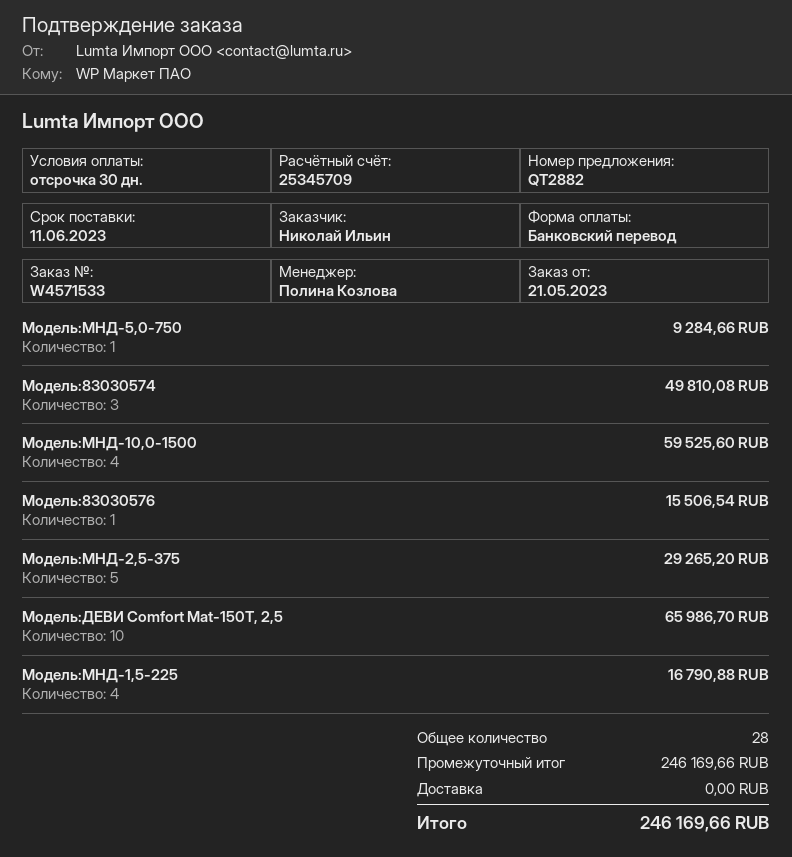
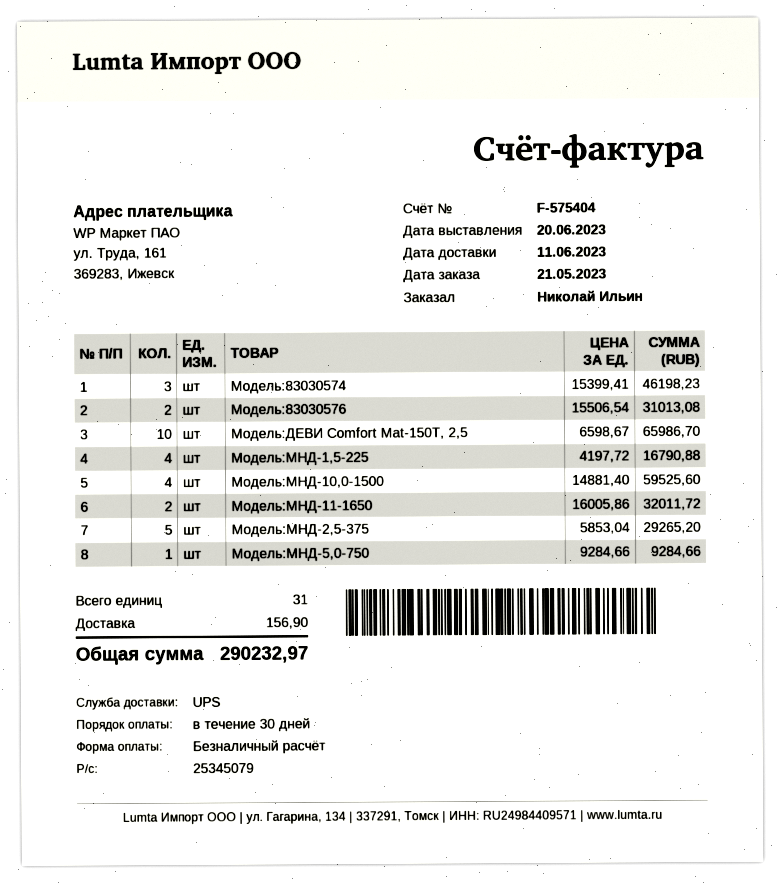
bank account: 25345709 -> 25345079
Модель:83030574: 3 for 49810.08 -> 3 for 46198.23
Модель:83030576: 1 for 15506.54 -> 2 for 31013.08
Модель:МНД-11-1650: none -> 2 for 32011.72
total quantity: 28 -> 31
shipping: 0.00 -> 156.90
total: 246169.66 -> 290232.97

